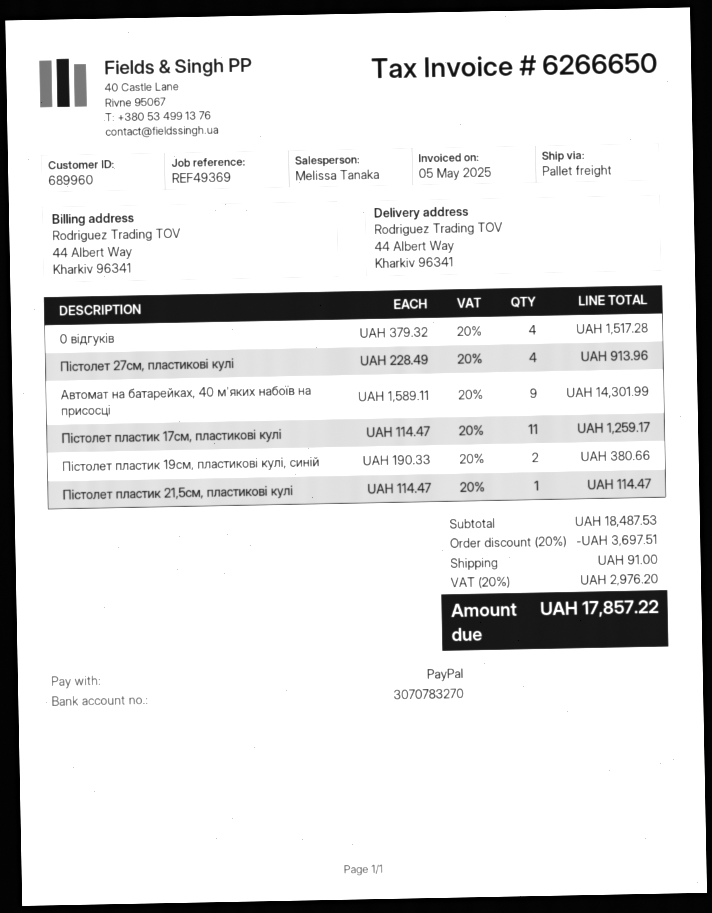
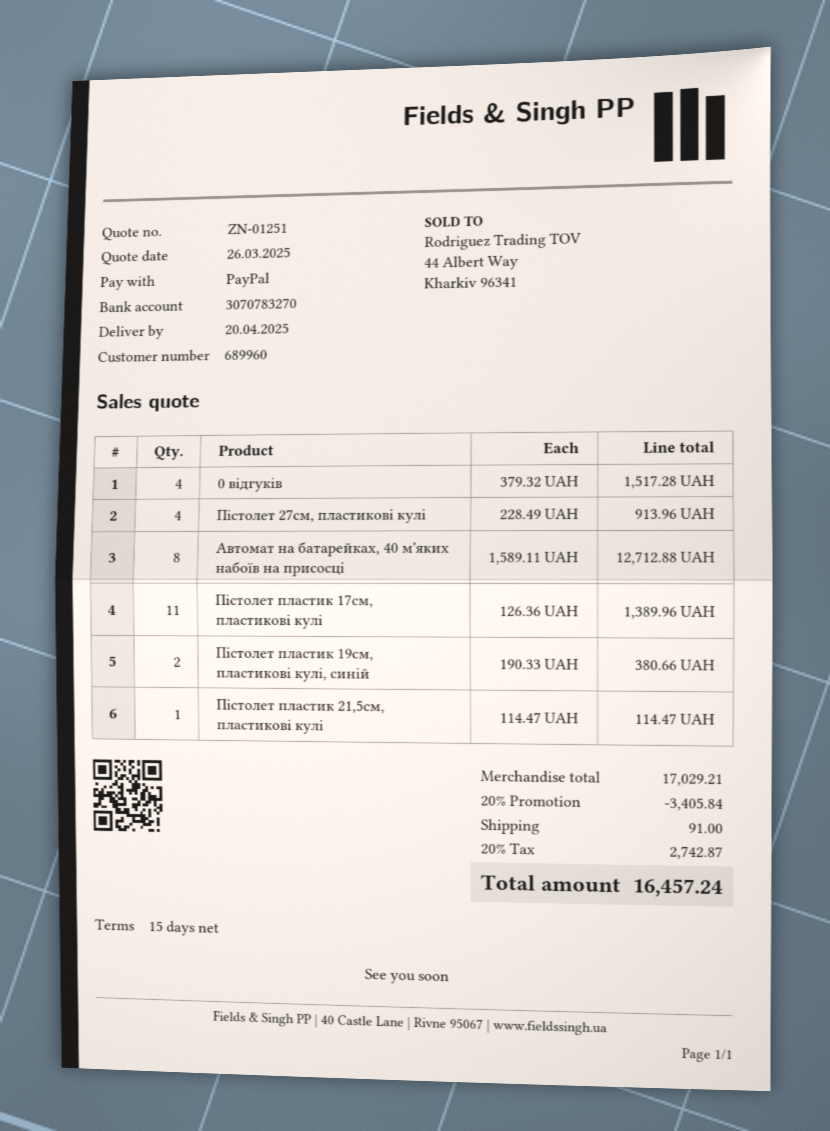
Автомат на батарейках, 40 м'яких набоїв на присосці: 9 x 1589.11 = 14301.99 -> 8 x 1589.11 = 12712.88
Пістолет пластик 17см, пластикові кулі: 11 x 114.47 = 1259.17 -> 11 x 126.36 = 1389.96
subtotal: 18487.53 -> 17029.21
discount: 20% = 3697.51 -> 20% = 3405.84
tax: 20% = 2976.20 -> 20% = 2742.87
total: 17857.22 -> 16457.24

